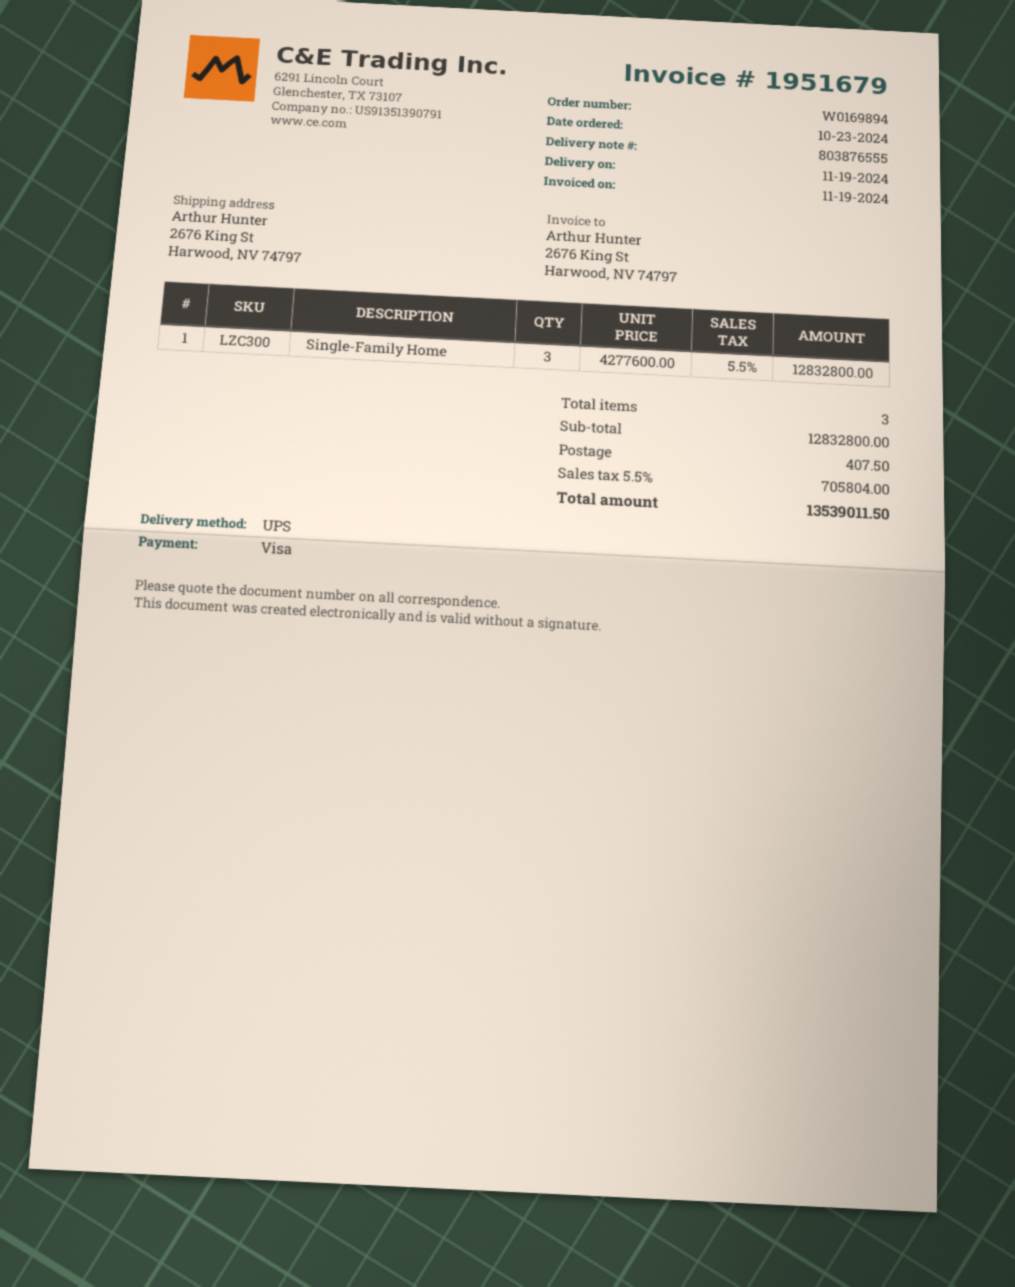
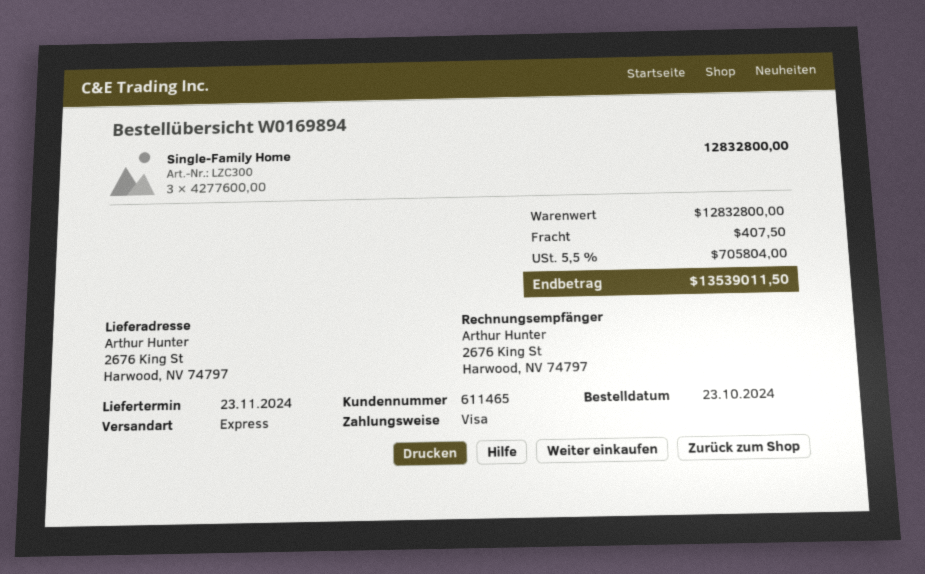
delivery date: 2024-11-19 -> 2024-11-23
shipping method: UPS -> express

